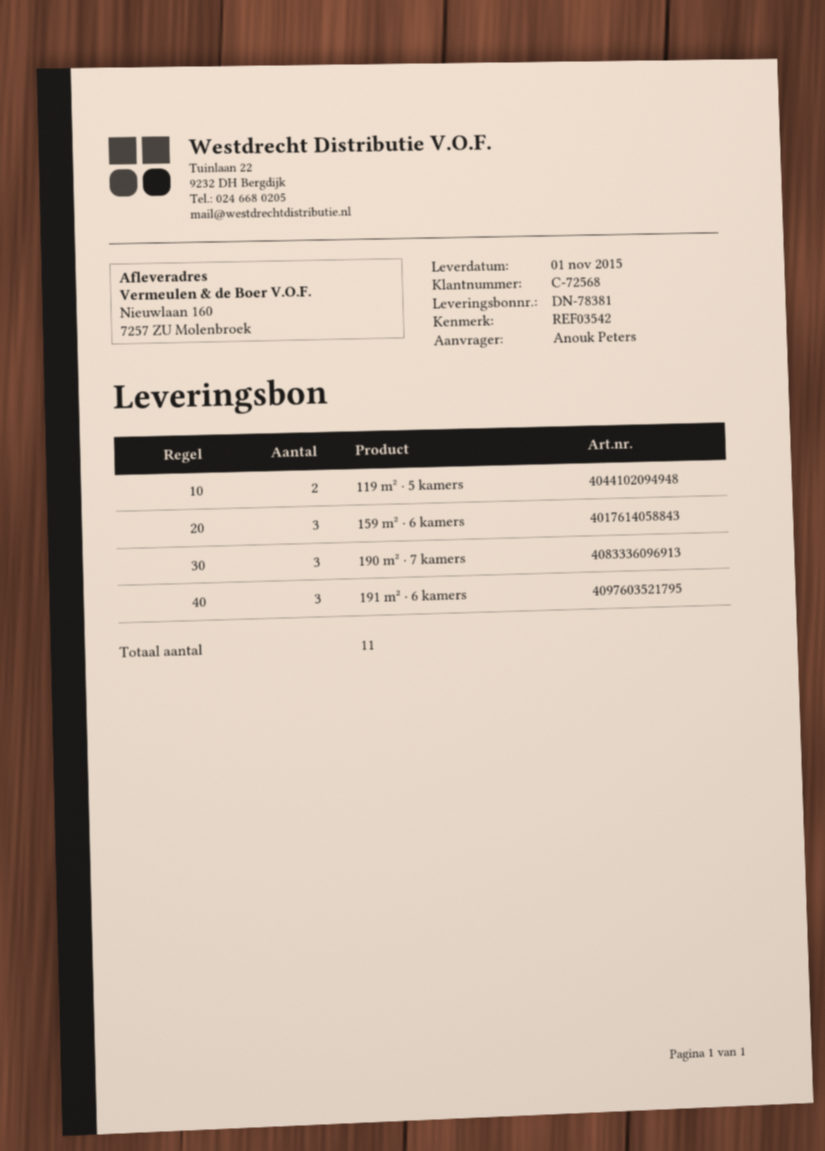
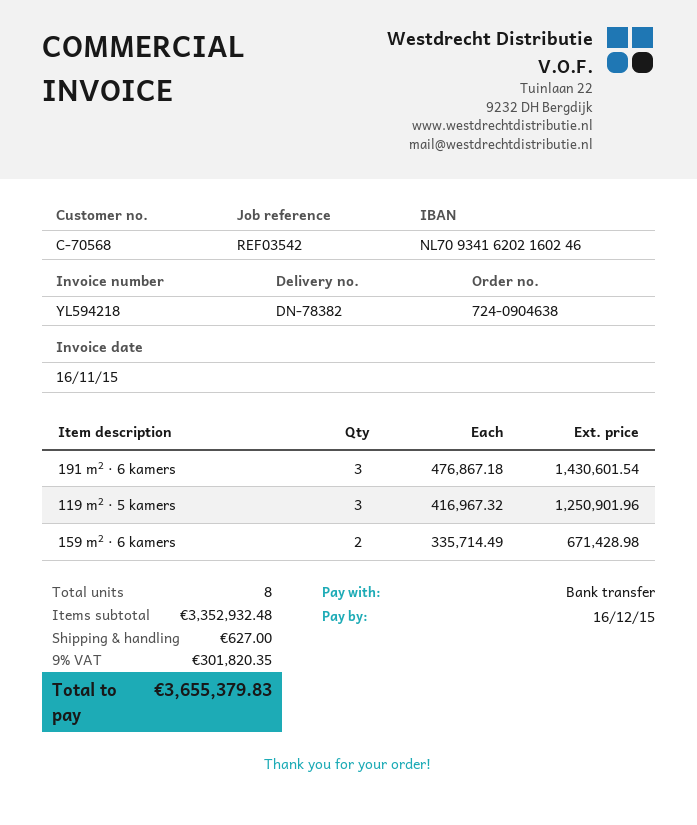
delivery note number: DN-78381 -> DN-78382
customer number: C-72568 -> C-70568
119 m² · 5 kamers: 2 -> 3
159 m² · 6 kamers: 3 -> 2
190 m² · 7 kamers: 3 -> none
total quantity: 11 -> 8

